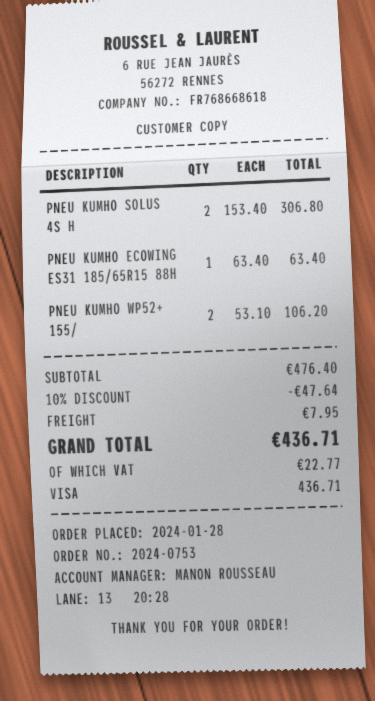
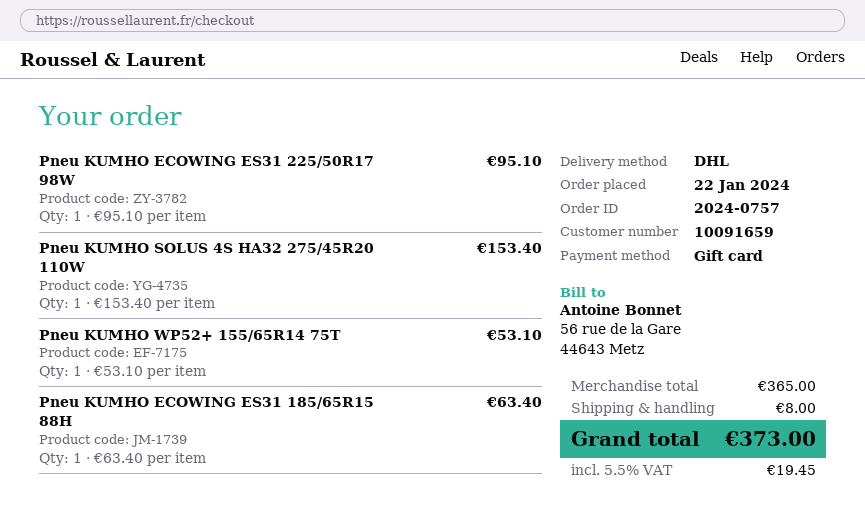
order number: 2024-0753 -> 2024-0757
order date: 2024-01-28 -> 2024-01-22
payment method: Visa -> gift card
PNEU KUMHO SOLUS 4S H: 2 x 153.40 = 306.80 -> 1 x 153.40 = 153.40
PNEU KUMHO WP52+ 155/: 2 x 53.10 = 106.20 -> 1 x 53.10 = 53.10
Pneu KUMHO ECOWING ES31 225/50R17 98W: none -> 1 x 95.10 = 95.10
subtotal: 476.40 -> 365.00
discount: 10% = 47.64 -> none
shipping: 7.95 -> 8.00
tax: 22.77 -> 19.45
total: 436.71 -> 373.00

